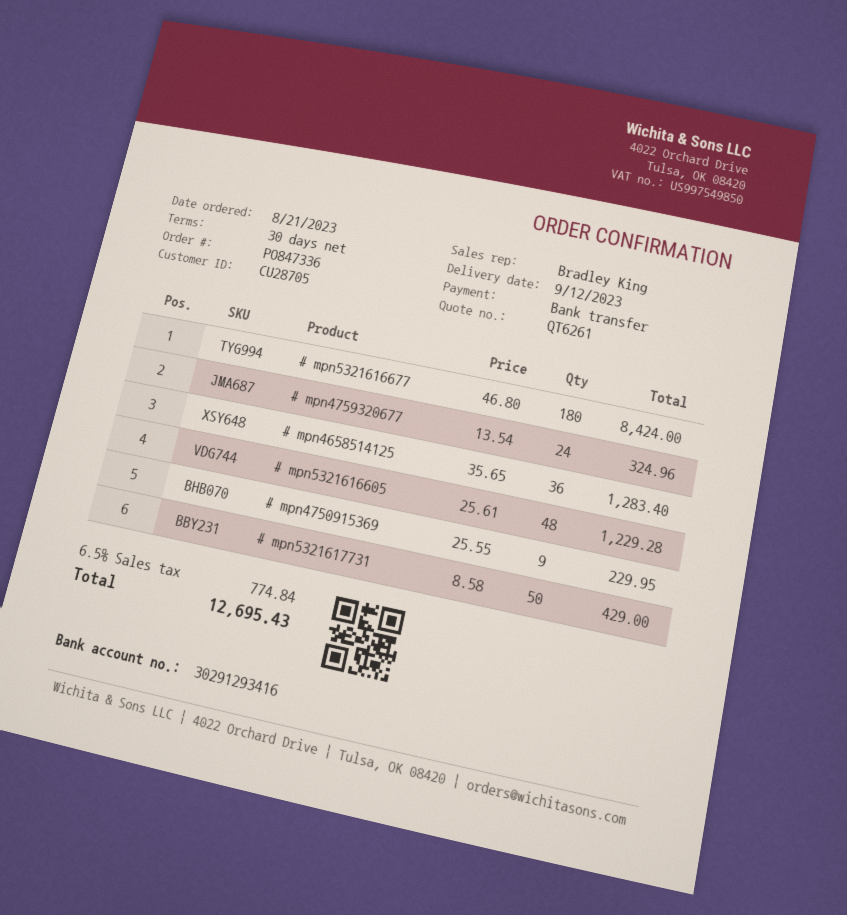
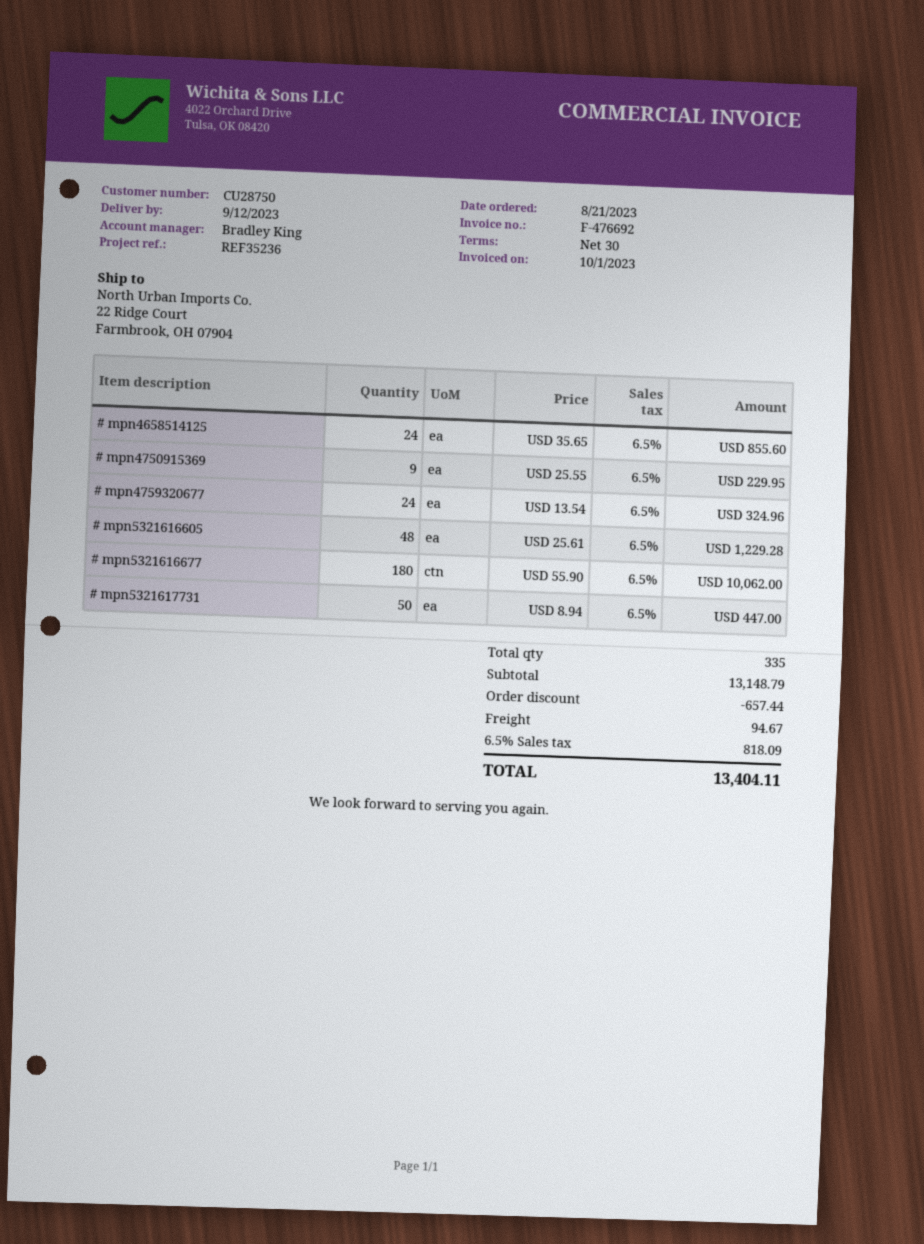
customer number: CU28705 -> CU28750
# mpn5321616677: 180 x 46.80 = 8424.00 -> 180 x 55.90 = 10062.00
# mpn4658514125: 36 x 35.65 = 1283.40 -> 24 x 35.65 = 855.60
# mpn5321617731: 50 x 8.58 = 429.00 -> 50 x 8.94 = 447.00
discount: none -> 657.44
shipping: none -> 94.67
tax: 6.5% = 774.84 -> 6.5% = 818.09
total: 12695.43 -> 13404.11

